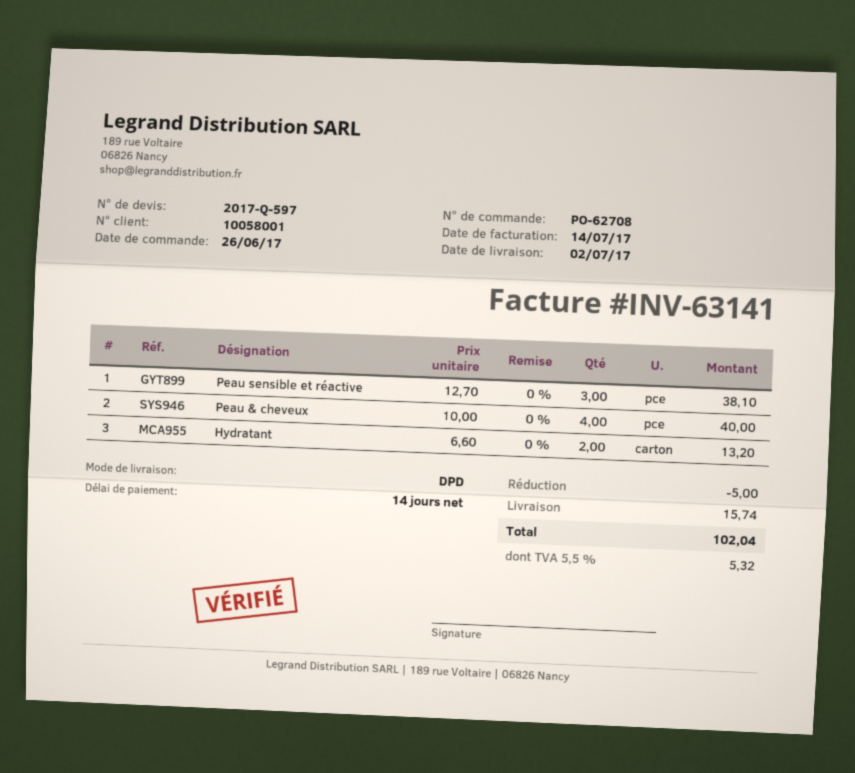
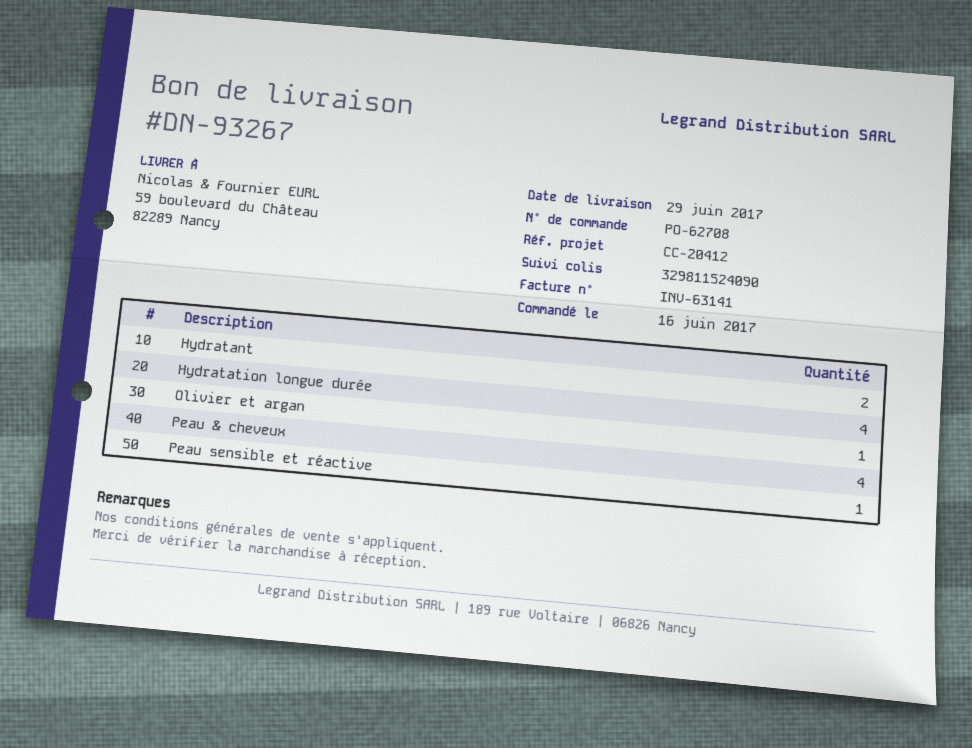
order date: 2017-06-26 -> 2017-06-16
delivery date: 2017-07-02 -> 2017-06-29
Peau sensible et réactive: 3 -> 1
Hydratation longue durée: none -> 4
Olivier et argan: none -> 1

